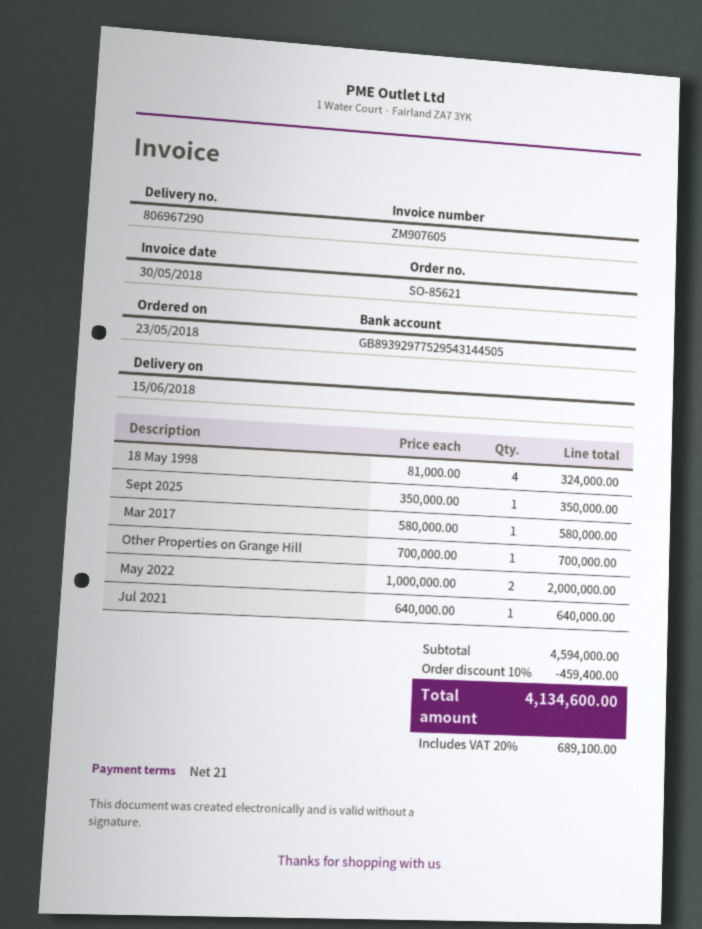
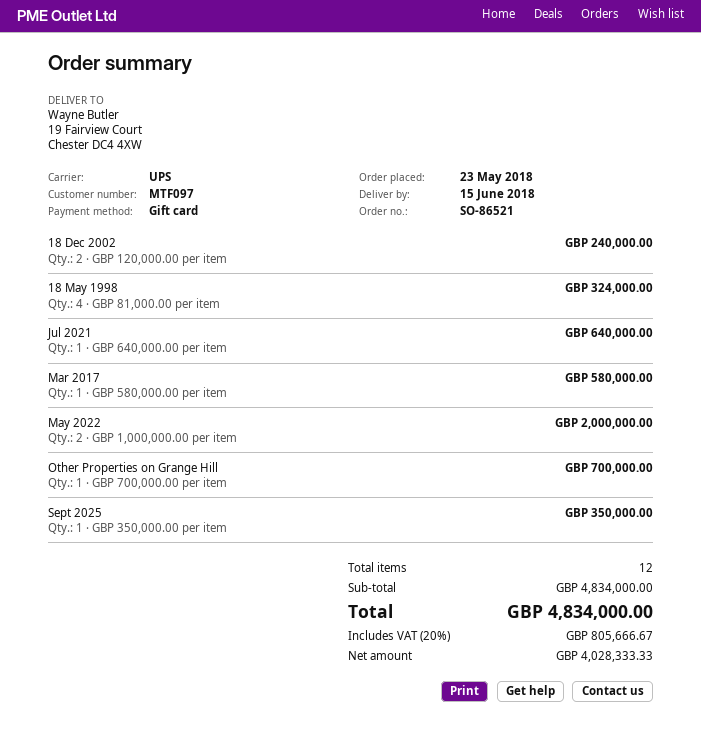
order number: SO-85621 -> SO-86521
18 Dec 2002: none -> 2 x 120000.00 = 240000.00
subtotal: 4594000.00 -> 4834000.00
discount: 10% = 459400.00 -> none
tax: 20% = 689100.00 -> 20% = 805666.67
total: 4134600.00 -> 4834000.00

